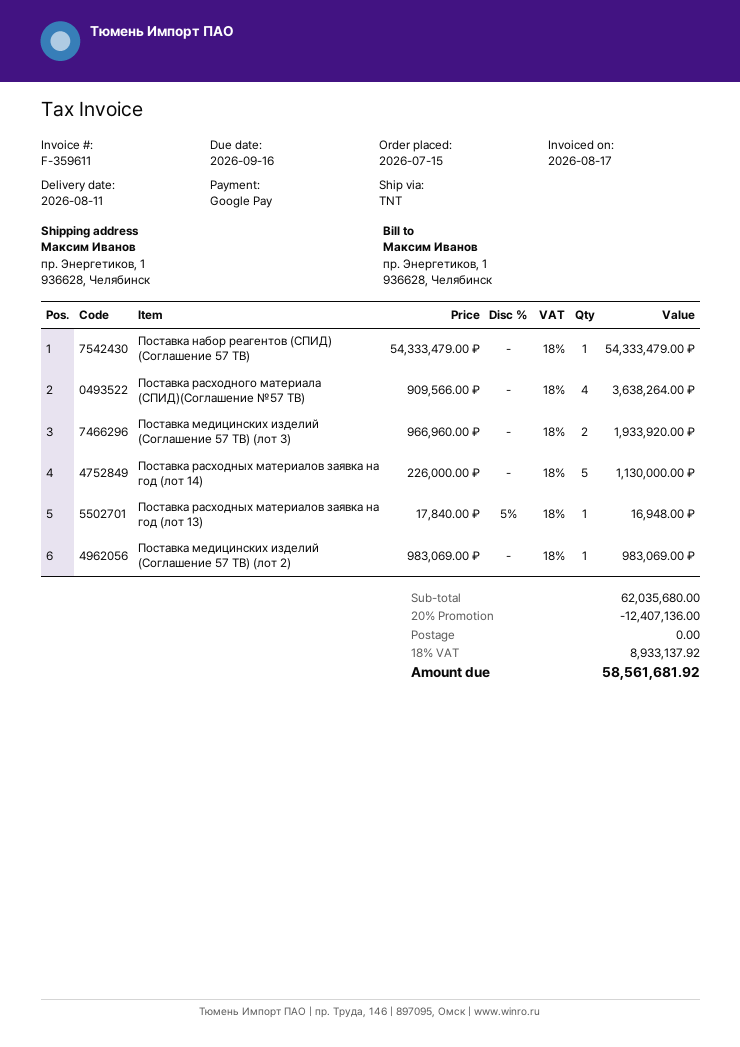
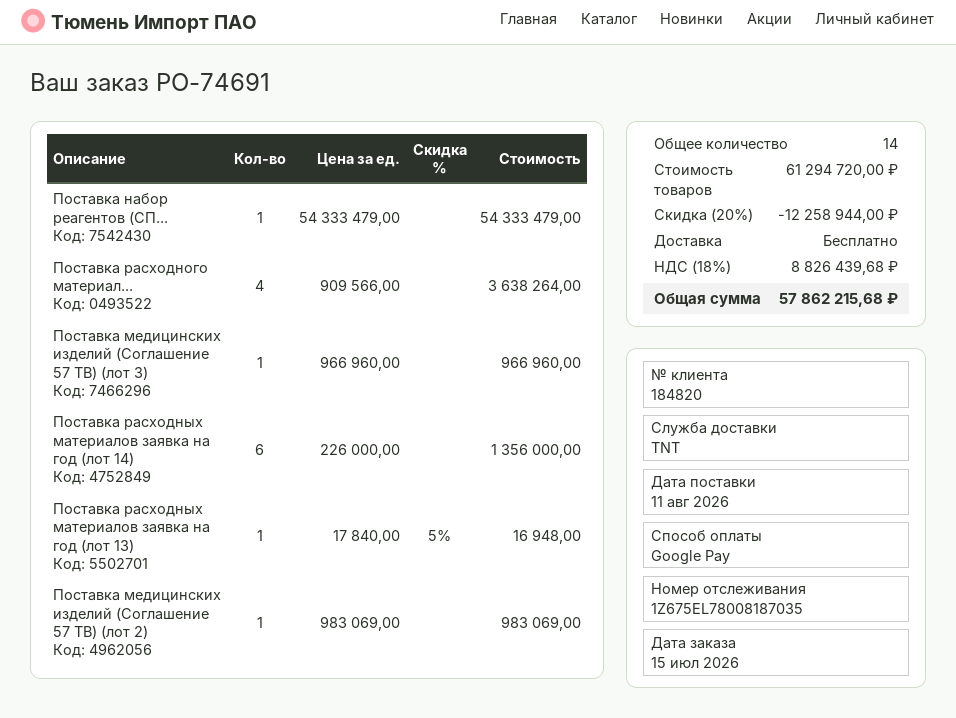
Поставка медицинских изделий (Соглашение 57 ТВ) (лот 3): 2 x 966960.00 = 1933920.00 -> 1 x 966960.00 = 966960.00
Поставка расходных материалов заявка на год (лот 14): 5 x 226000.00 = 1130000.00 -> 6 x 226000.00 = 1356000.00
subtotal: 62035680.00 -> 61294720.00
discount: 20% = 12407136.00 -> 20% = 12258944.00
tax: 18% = 8933137.92 -> 18% = 8826439.68
total: 58561681.92 -> 57862215.68

